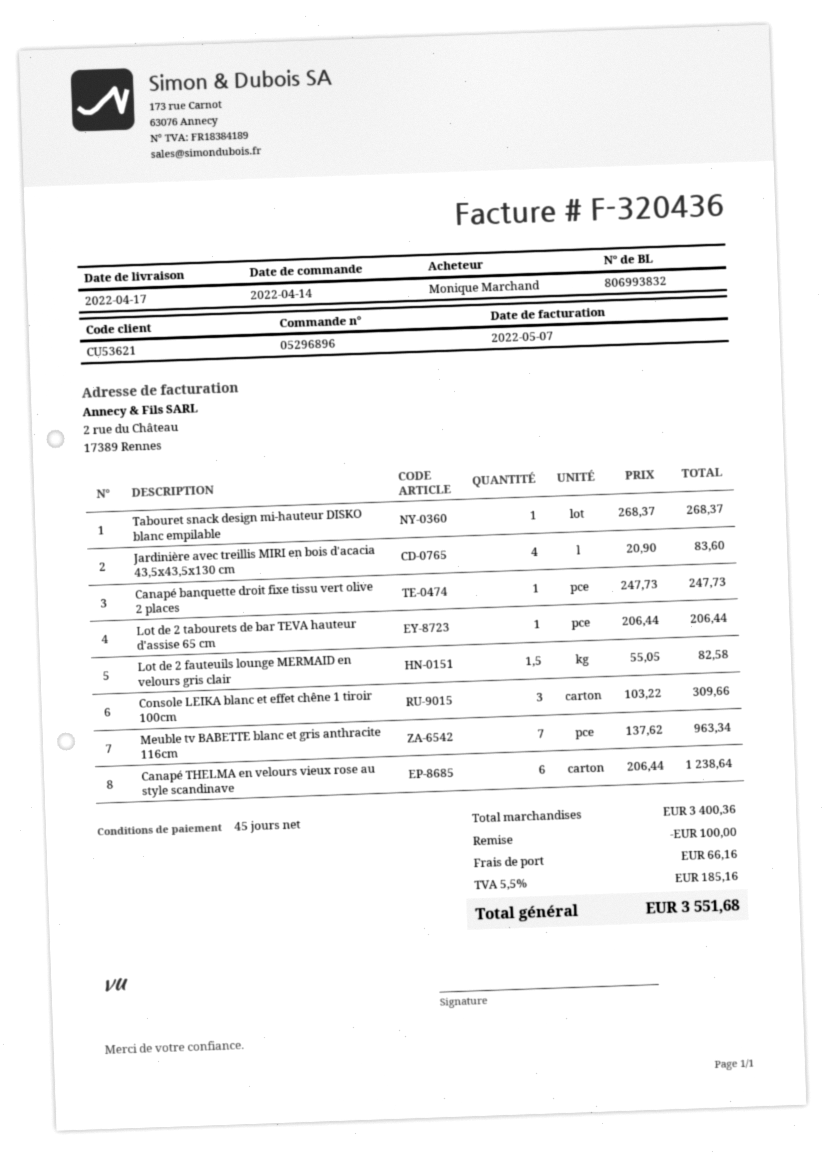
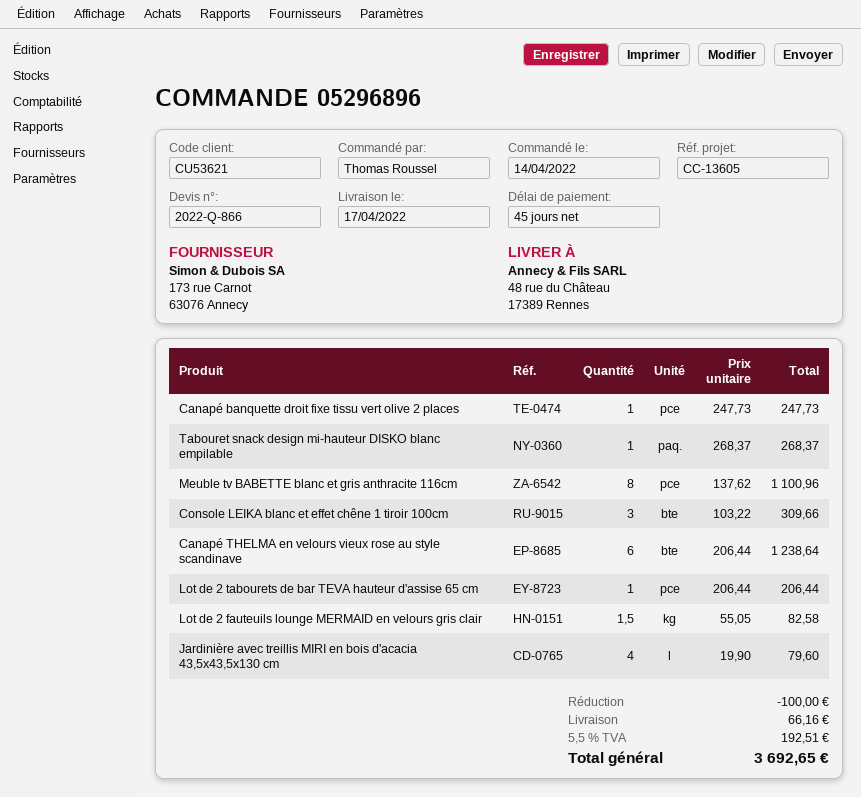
ordered by: Monique Marchand -> Thomas Roussel
Jardinière avec treillis MIRI en bois d'acacia 43,5x43,5x130 cm: 4 x 20.90 = 83.60 -> 4 x 19.90 = 79.60
Meuble tv BABETTE blanc et gris anthracite 116cm: 7 x 137.62 = 963.34 -> 8 x 137.62 = 1100.96
tax: 5.5% = 185.16 -> 5.5% = 192.51
total: 3551.68 -> 3692.65

